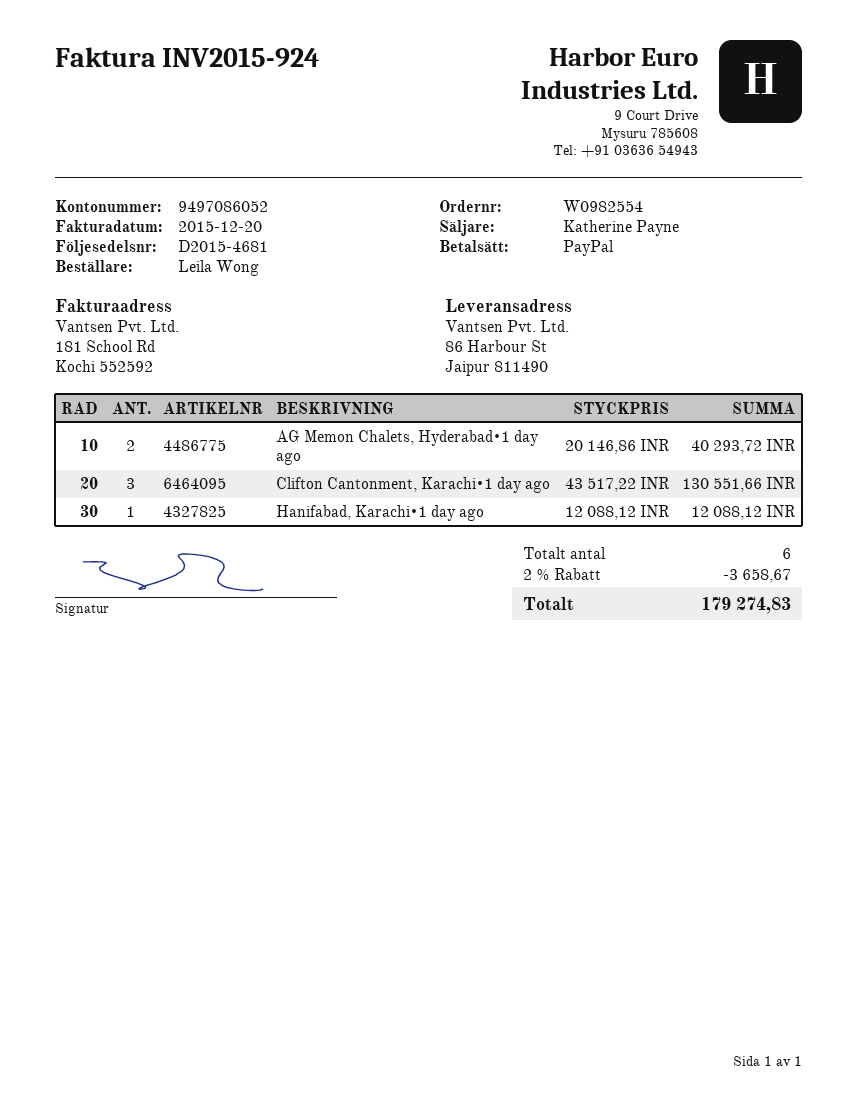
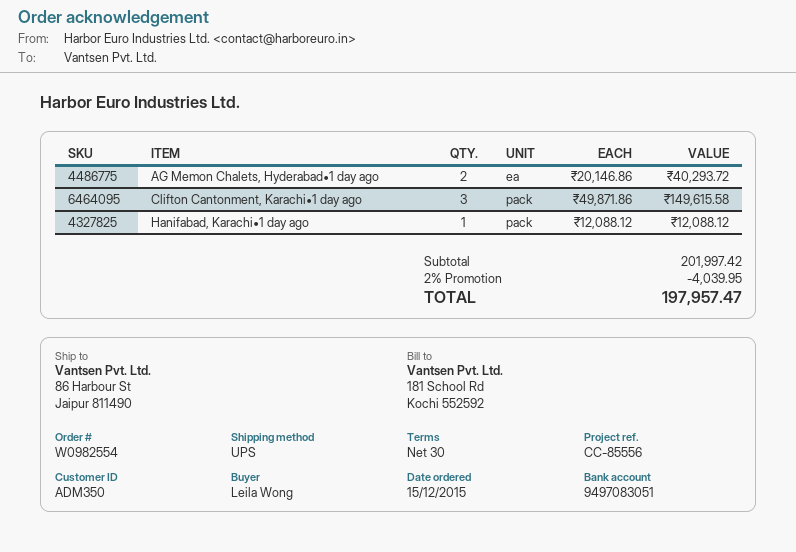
bank account: 9497086052 -> 9497083051
Clifton Cantonment, Karachi•1 day ago: 3 x 43517.22 = 130551.66 -> 3 x 49871.86 = 149615.58
discount: 2% = 3658.67 -> 2% = 4039.95
total: 179274.83 -> 197957.47

